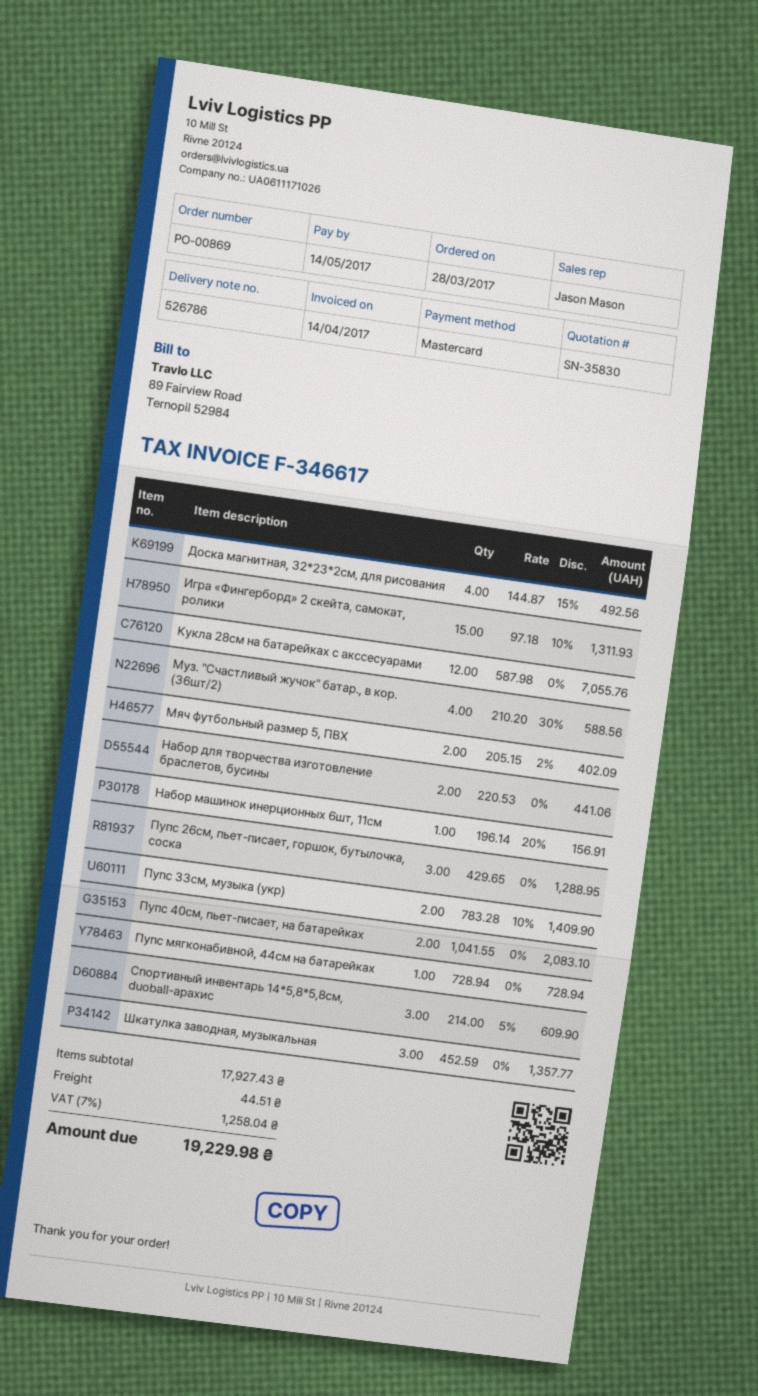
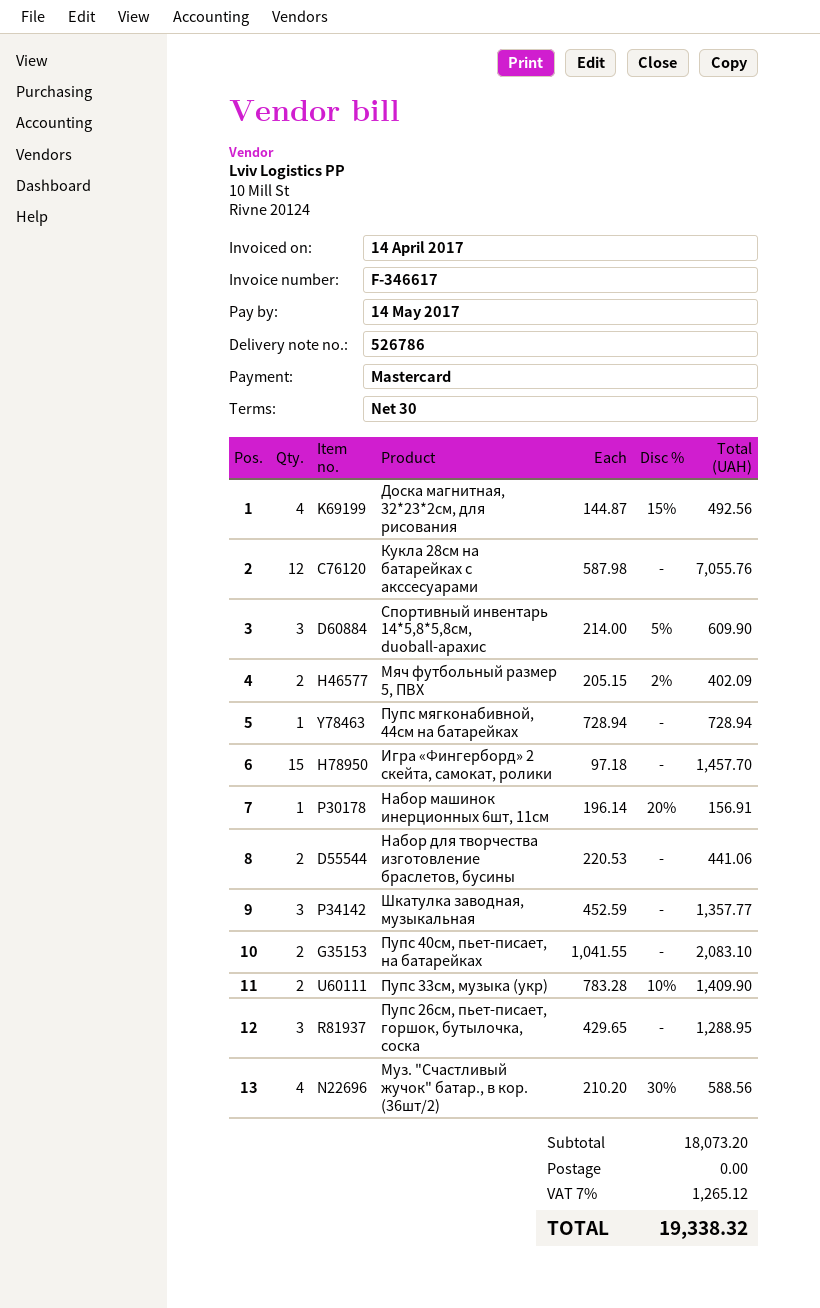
Игра «Фингерборд» 2 скейта, самокат, ролики: 15 x 97.18 - 10% = 1311.93 -> 15 x 97.18 = 1457.70
subtotal: 17927.43 -> 18073.20
shipping: 44.51 -> 0.00
tax: 7% = 1258.04 -> 7% = 1265.12
total: 19229.98 -> 19338.32

